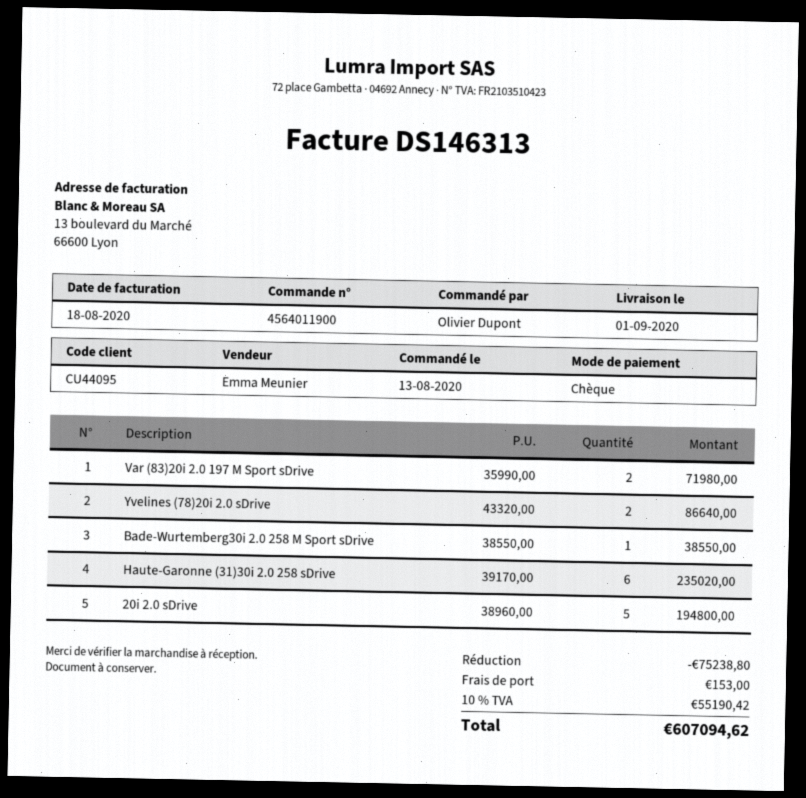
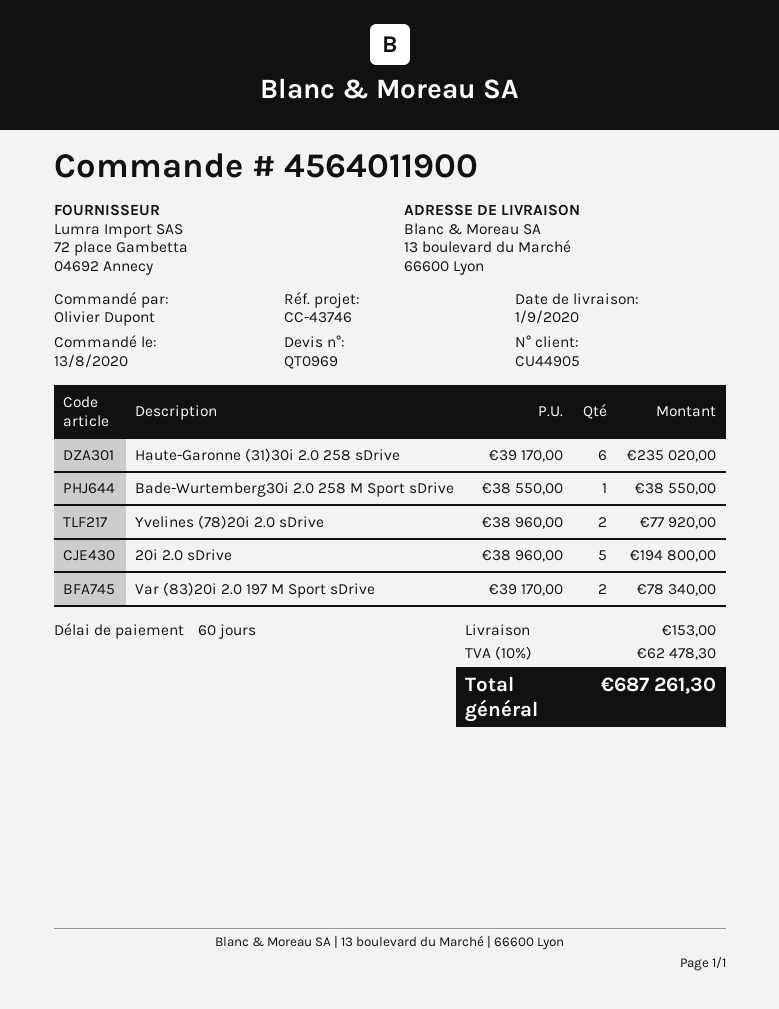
customer number: CU44095 -> CU44905
Var (83)20i 2.0 197 M Sport sDrive: 2 x 35990.00 = 71980.00 -> 2 x 39170.00 = 78340.00
Yvelines (78)20i 2.0 sDrive: 2 x 43320.00 = 86640.00 -> 2 x 38960.00 = 77920.00
discount: 75238.80 -> none
tax: 10% = 55190.42 -> 10% = 62478.30
total: 607094.62 -> 687261.30

